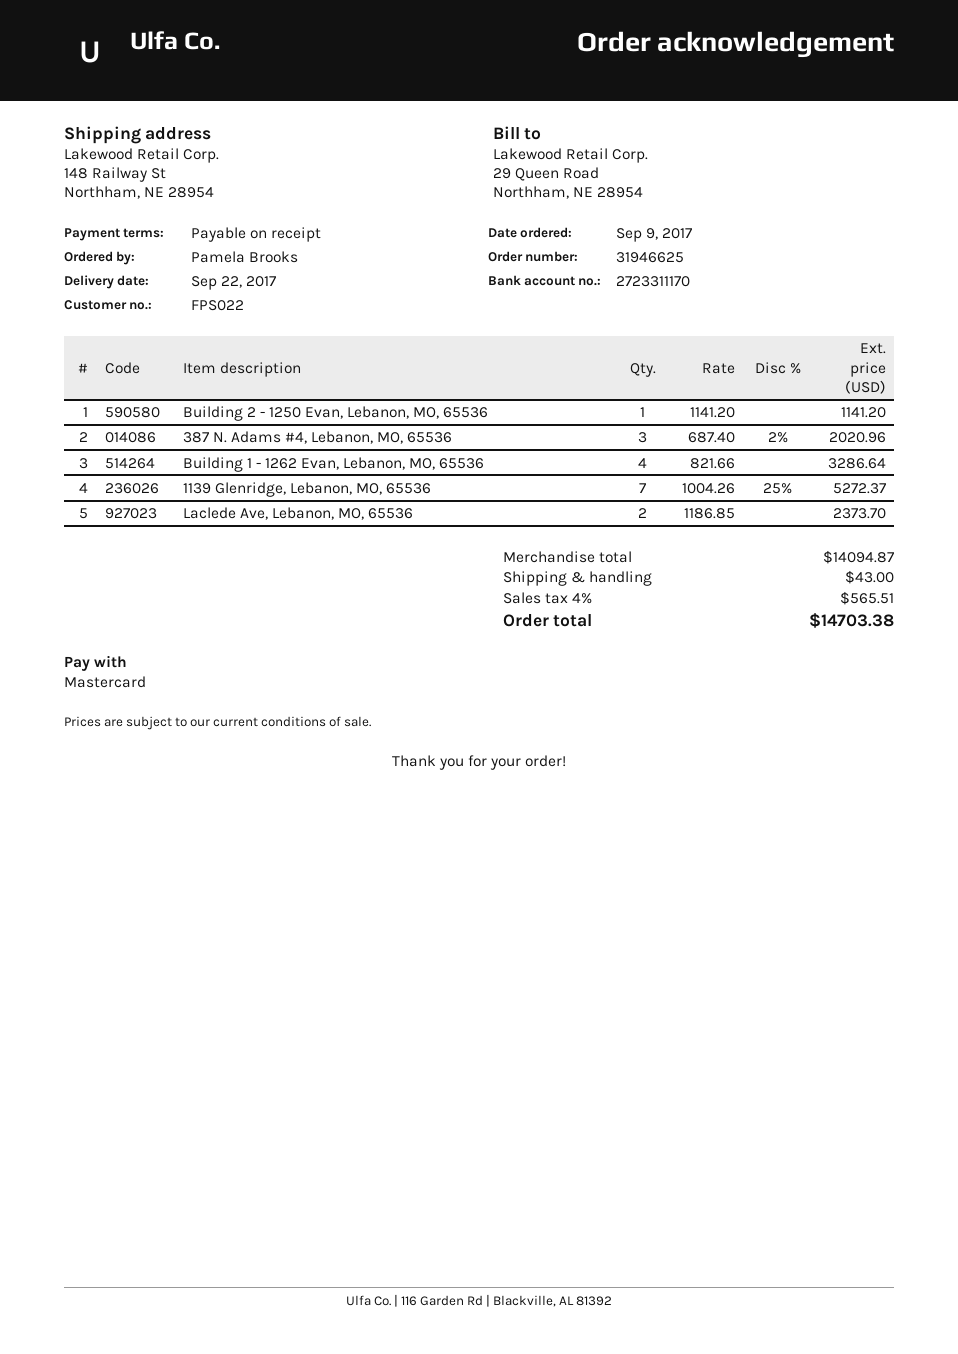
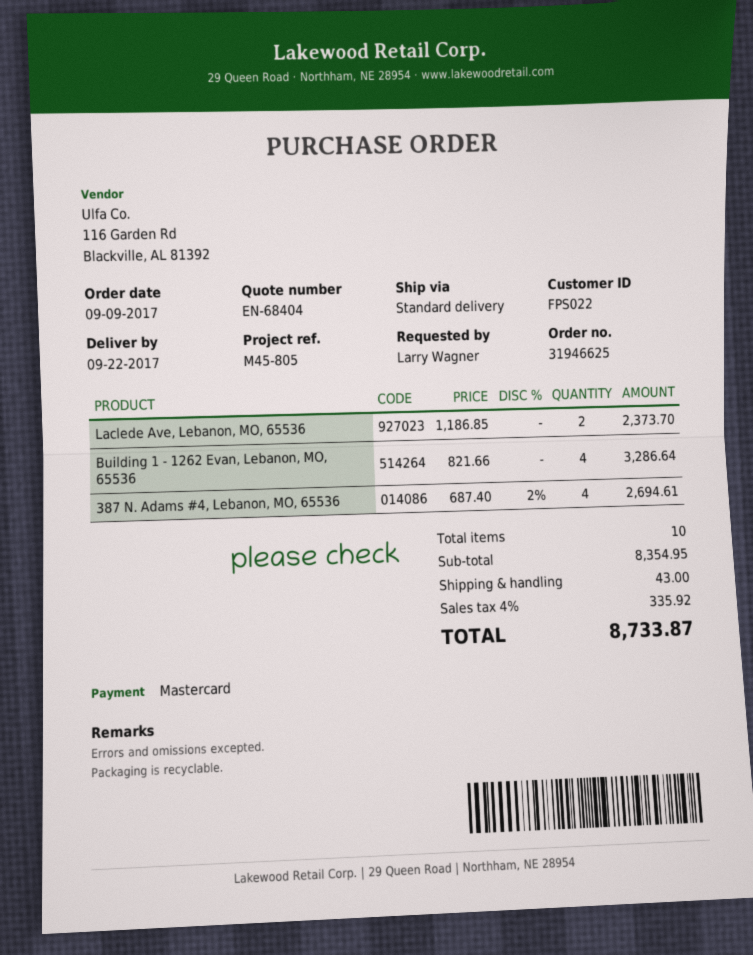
ordered by: Pamela Brooks -> Larry Wagner
Building 2 - 1250 Evan, Lebanon, MO, 65536: 1 x 1141.20 = 1141.20 -> none
387 N. Adams #4, Lebanon, MO, 65536: 3 x 687.40 - 2% = 2020.96 -> 4 x 687.40 - 2% = 2694.61
1139 Glenridge, Lebanon, MO, 65536: 7 x 1004.26 - 25% = 5272.37 -> none
subtotal: 14094.87 -> 8354.95
tax: 4% = 565.51 -> 4% = 335.92
total: 14703.38 -> 8733.87

